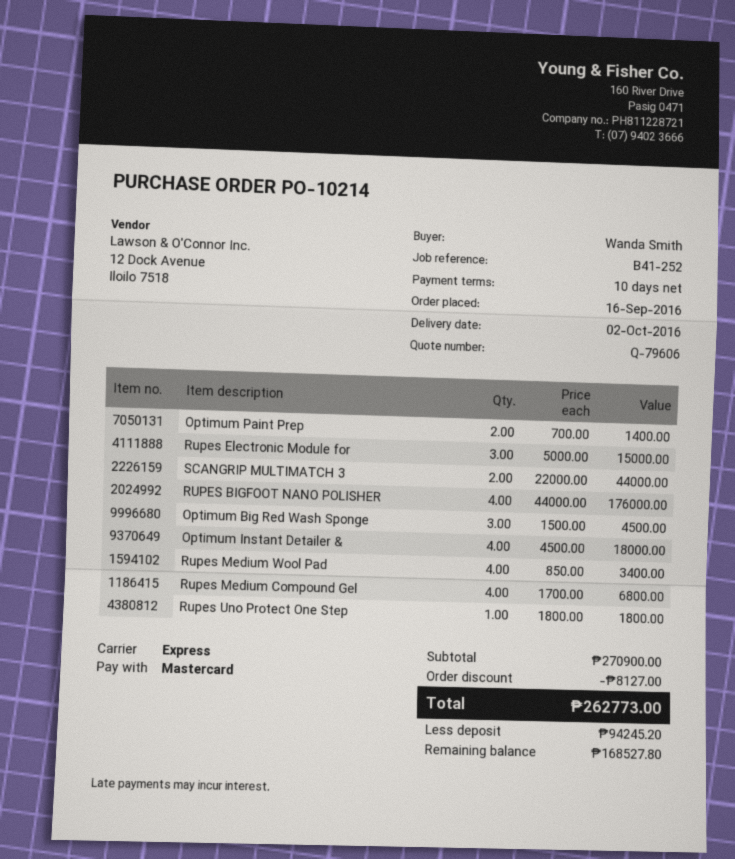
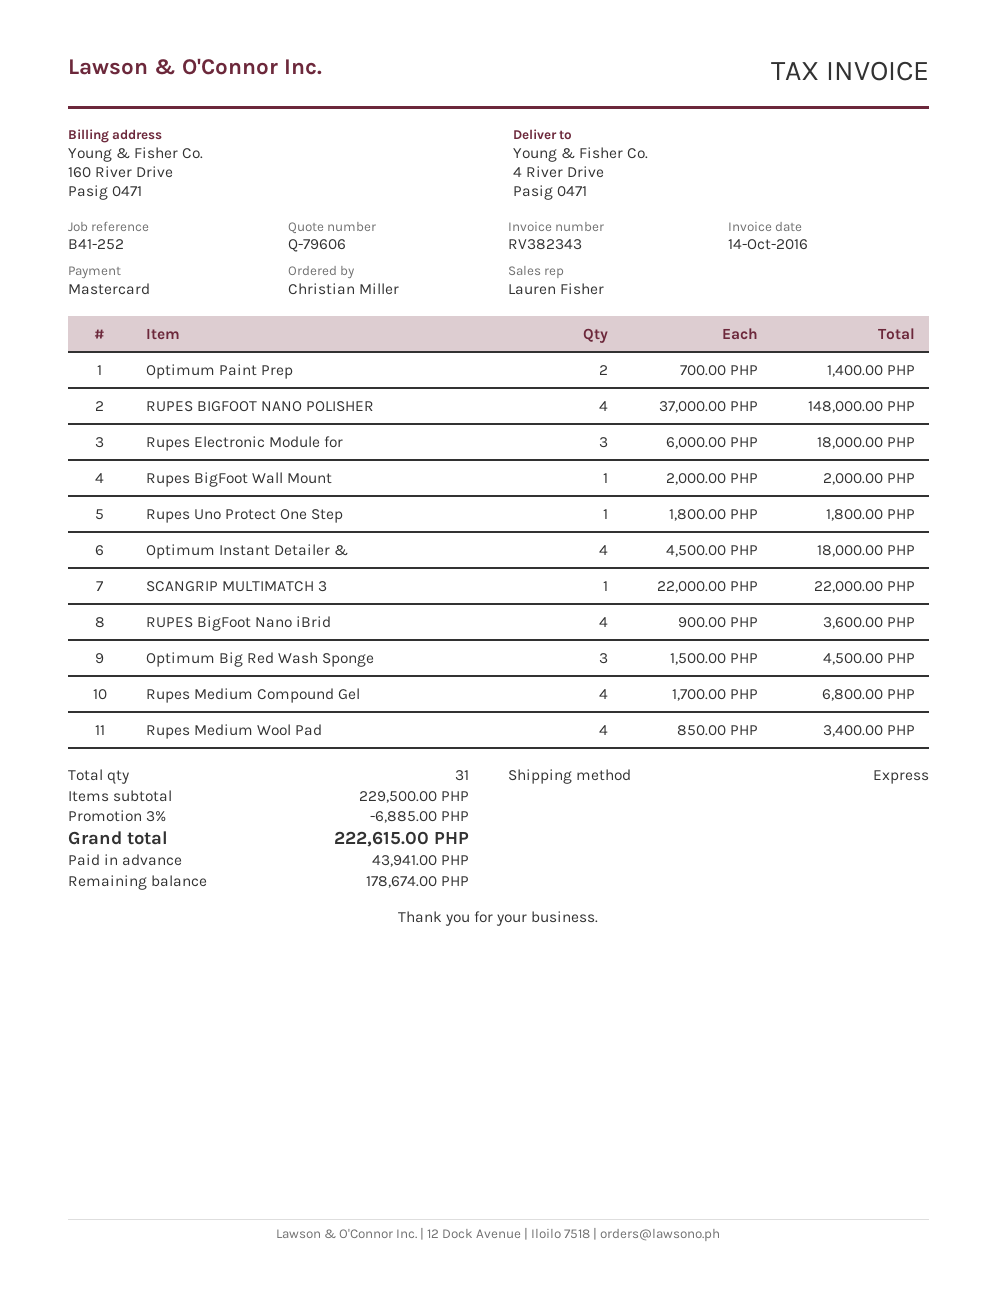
ordered by: Wanda Smith -> Christian Miller
Rupes Electronic Module for: 3 x 5000.00 = 15000.00 -> 3 x 6000.00 = 18000.00
SCANGRIP MULTIMATCH 3: 2 x 22000.00 = 44000.00 -> 1 x 22000.00 = 22000.00
RUPES BIGFOOT NANO POLISHER: 4 x 44000.00 = 176000.00 -> 4 x 37000.00 = 148000.00
Rupes BigFoot Wall Mount: none -> 1 x 2000.00 = 2000.00
RUPES BigFoot Nano iBrid: none -> 4 x 900.00 = 3600.00
subtotal: 270900.00 -> 229500.00
discount: 8127.00 -> 6885.00
total: 262773.00 -> 222615.00
deposit: 94245.20 -> 43941.00
balance: 168527.80 -> 178674.00

